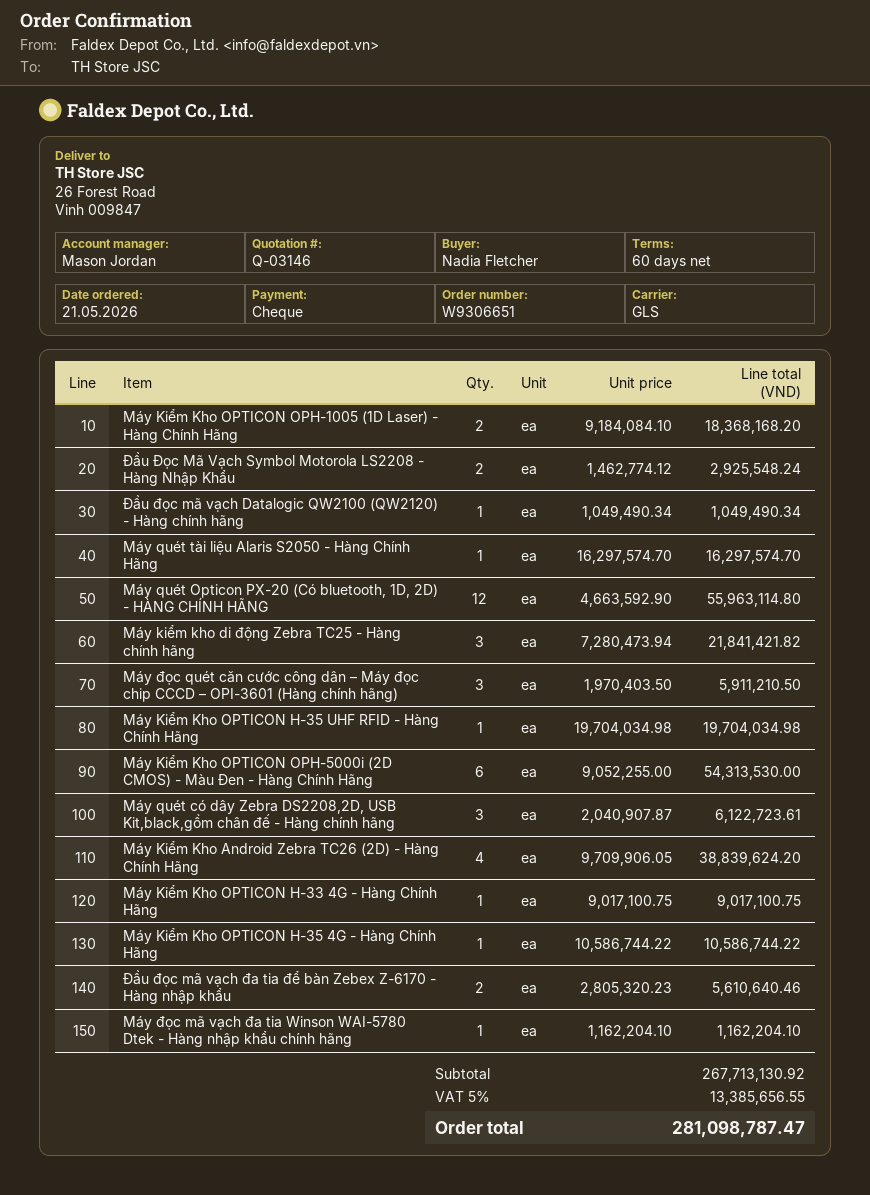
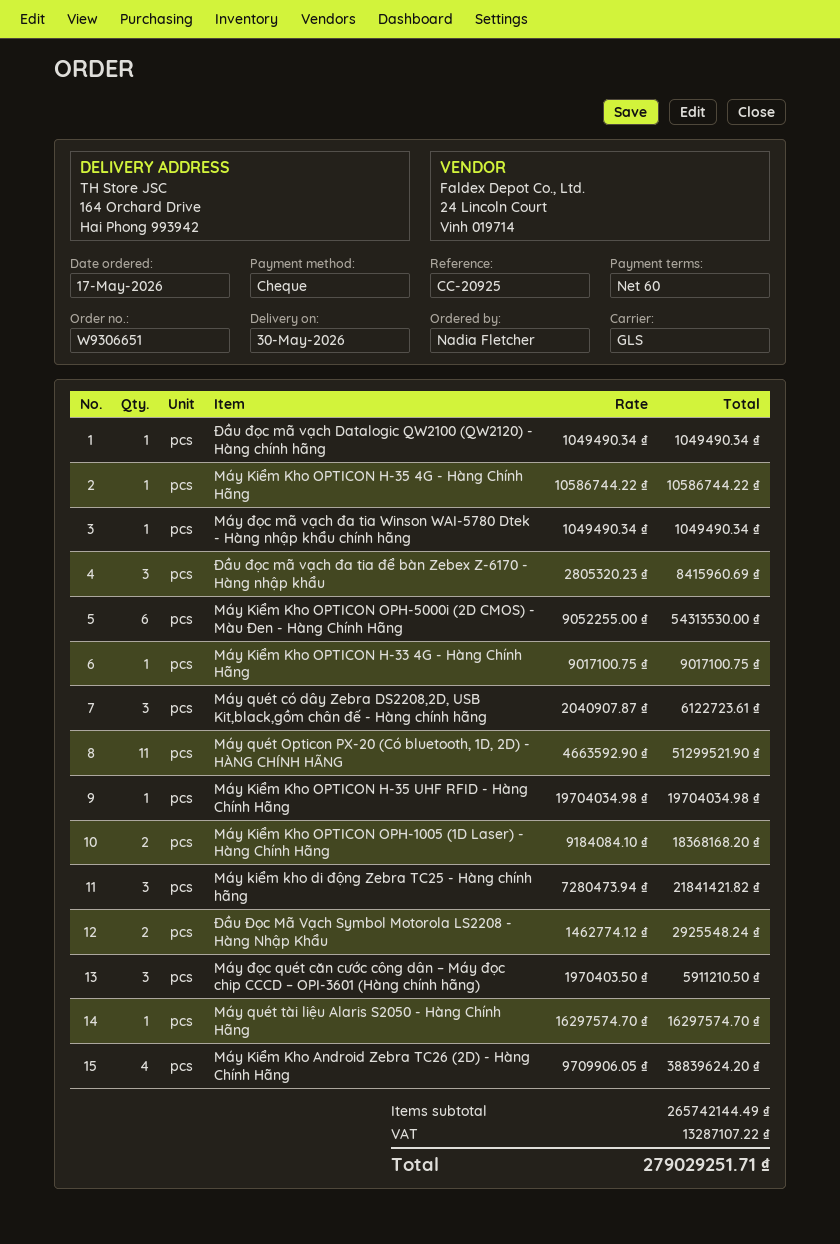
order date: 2026-05-21 -> 2026-05-17
ship to: 26 Forest Road, Vinh 009847 -> 164 Orchard Drive, Hai Phong 993942
Máy quét Opticon PX-20 (Có bluetooth, 1D, 2D) - HÀNG CHÍNH HÃNG: 12 x 4663592.90 = 55963114.80 -> 11 x 4663592.90 = 51299521.90
Đầu đọc mã vạch đa tia để bàn Zebex Z-6170 - Hàng nhập khẩu: 2 x 2805320.23 = 5610640.46 -> 3 x 2805320.23 = 8415960.69
Máy đọc mã vạch đa tia Winson WAI-5780 Dtek - Hàng nhập khẩu chính hãng: 1 x 1162204.10 = 1162204.10 -> 1 x 1049490.34 = 1049490.34
subtotal: 267713130.92 -> 265742144.49
tax: 13385656.55 -> 13287107.22
total: 281098787.47 -> 279029251.71

